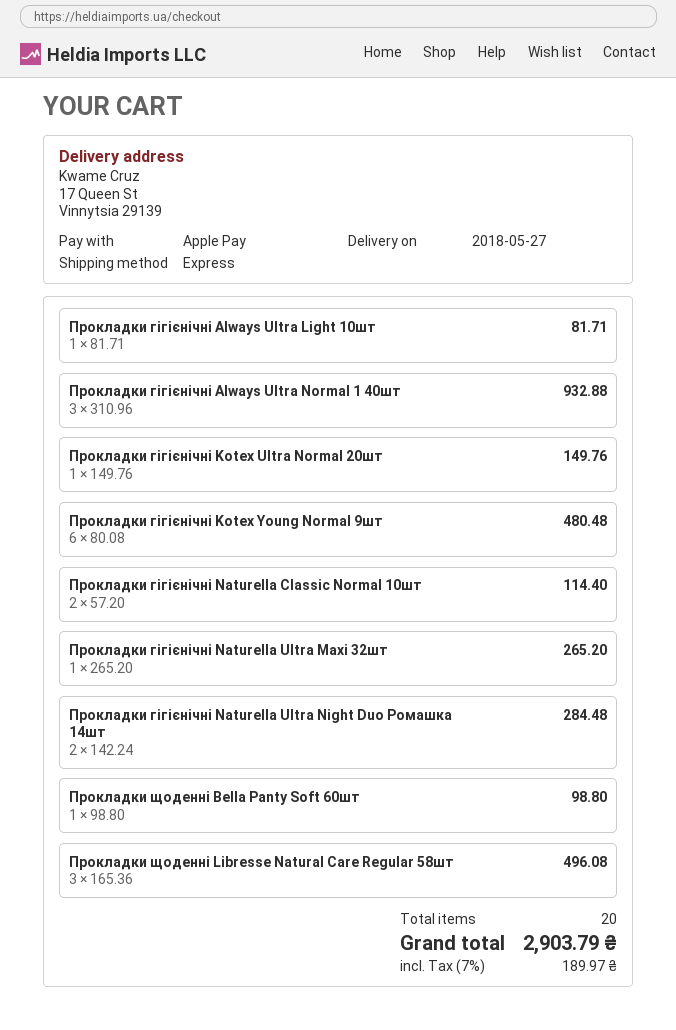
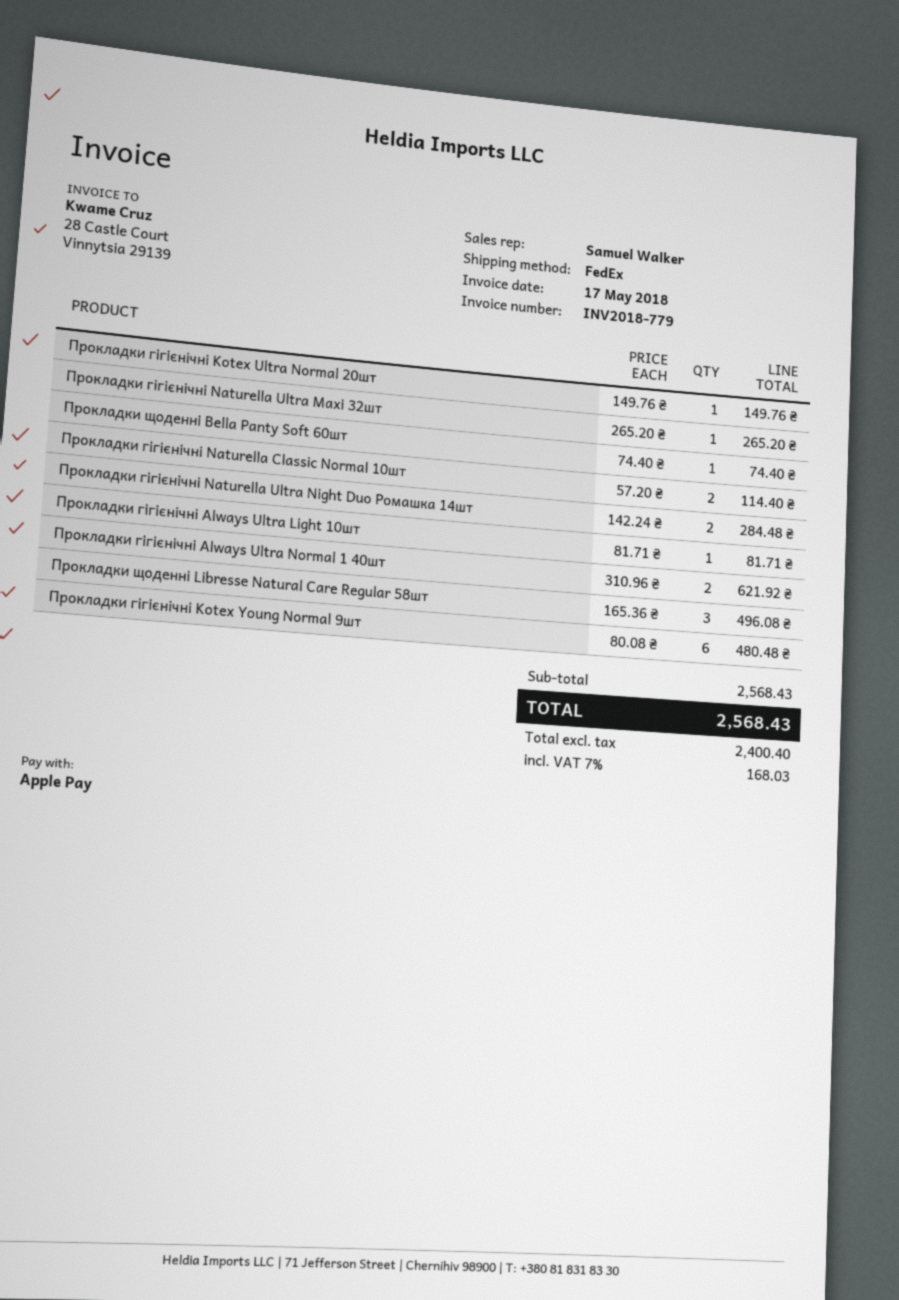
shipping method: express -> FedEx
Прокладки гігієнічні Always Ultra Normal 1 40шт: 3 x 310.96 = 932.88 -> 2 x 310.96 = 621.92
Прокладки щоденні Bella Panty Soft 60шт: 1 x 98.80 = 98.80 -> 1 x 74.40 = 74.40
tax: 7% = 189.97 -> 7% = 168.03
total: 2903.79 -> 2568.43

